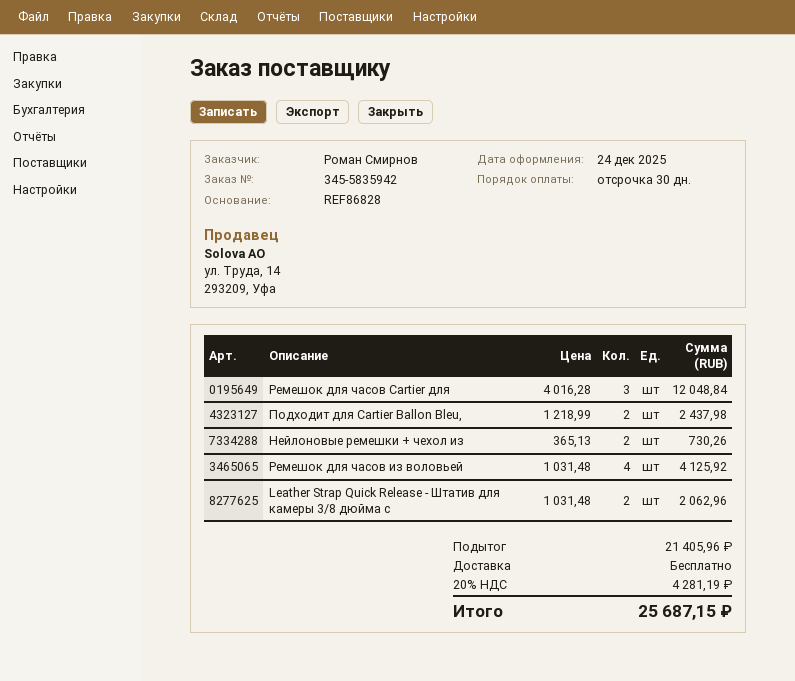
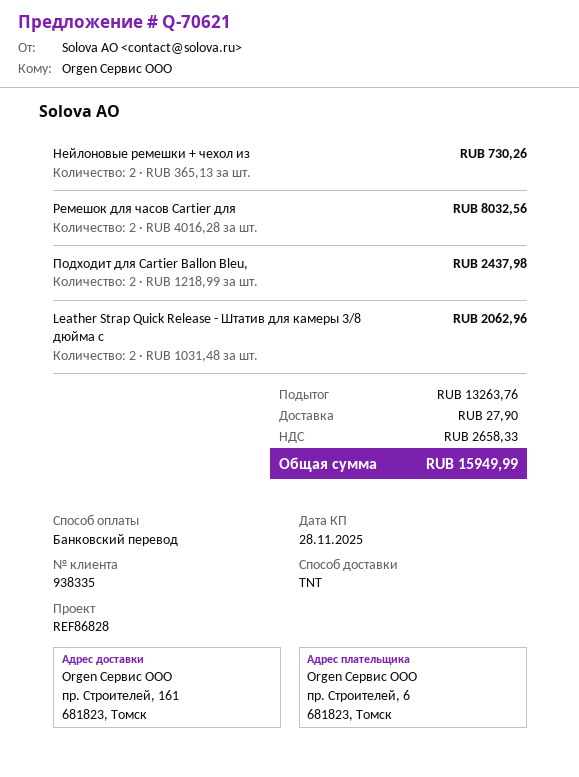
Ремешок для часов Cartier для: 3 x 4016.28 = 12048.84 -> 2 x 4016.28 = 8032.56
Ремешок для часов из воловьей: 4 x 1031.48 = 4125.92 -> none
subtotal: 21405.96 -> 13263.76
shipping: 0.00 -> 27.90
tax: 4281.19 -> 2658.33
total: 25687.15 -> 15949.99

